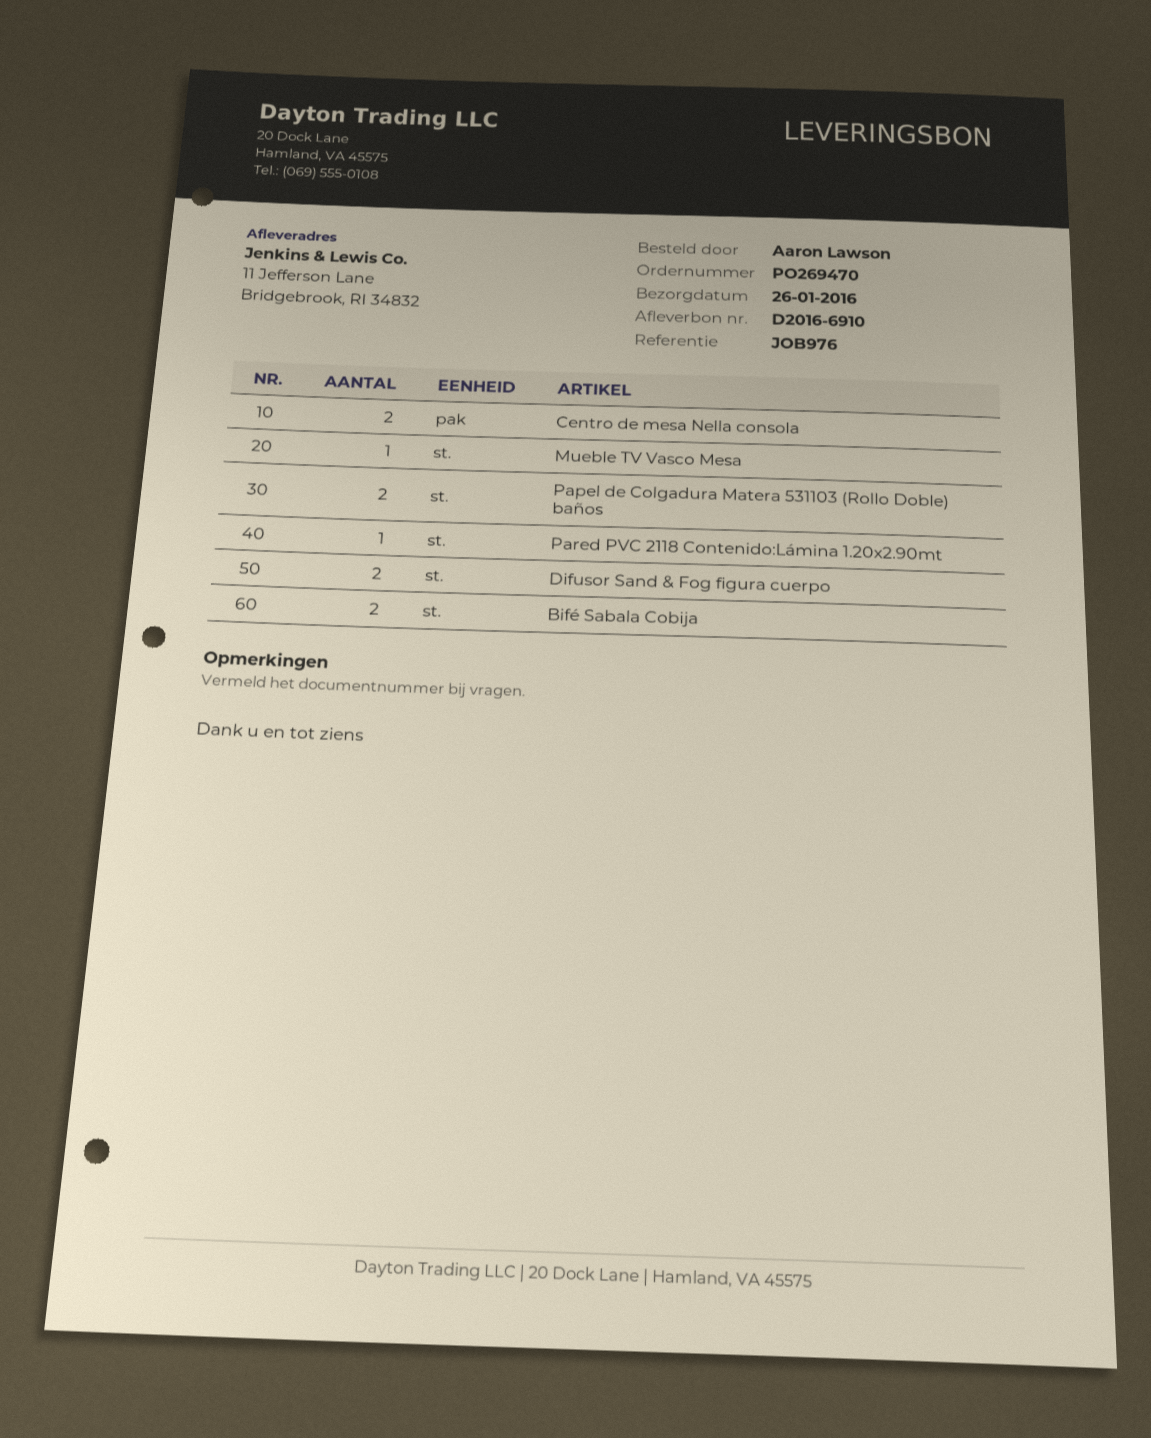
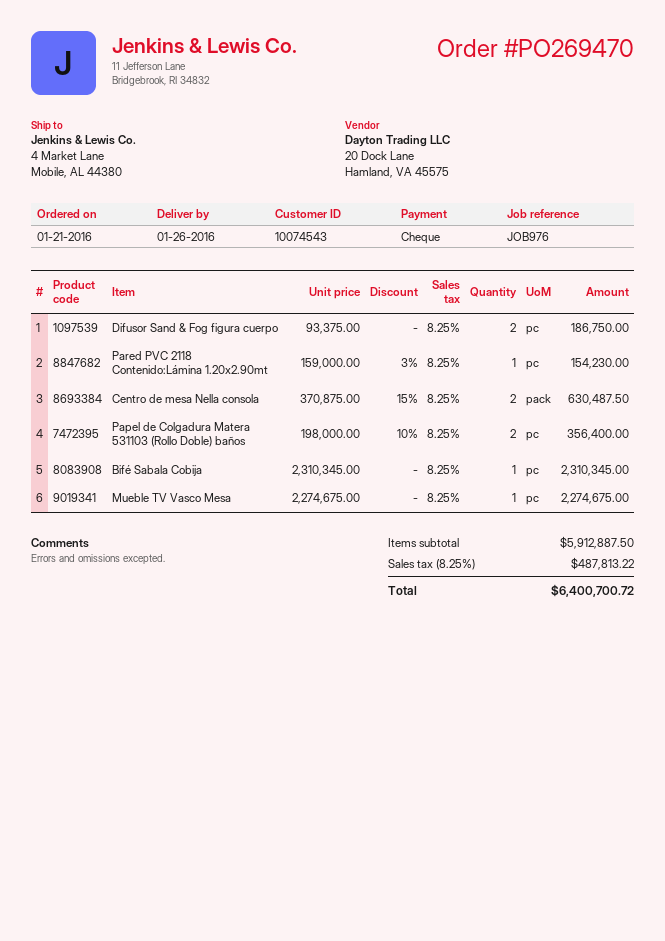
ship to: 11 Jefferson Lane, Bridgebrook, RI 34832 -> 4 Market Lane, Mobile, AL 44380
Bifé Sabala Cobija: 2 -> 1

